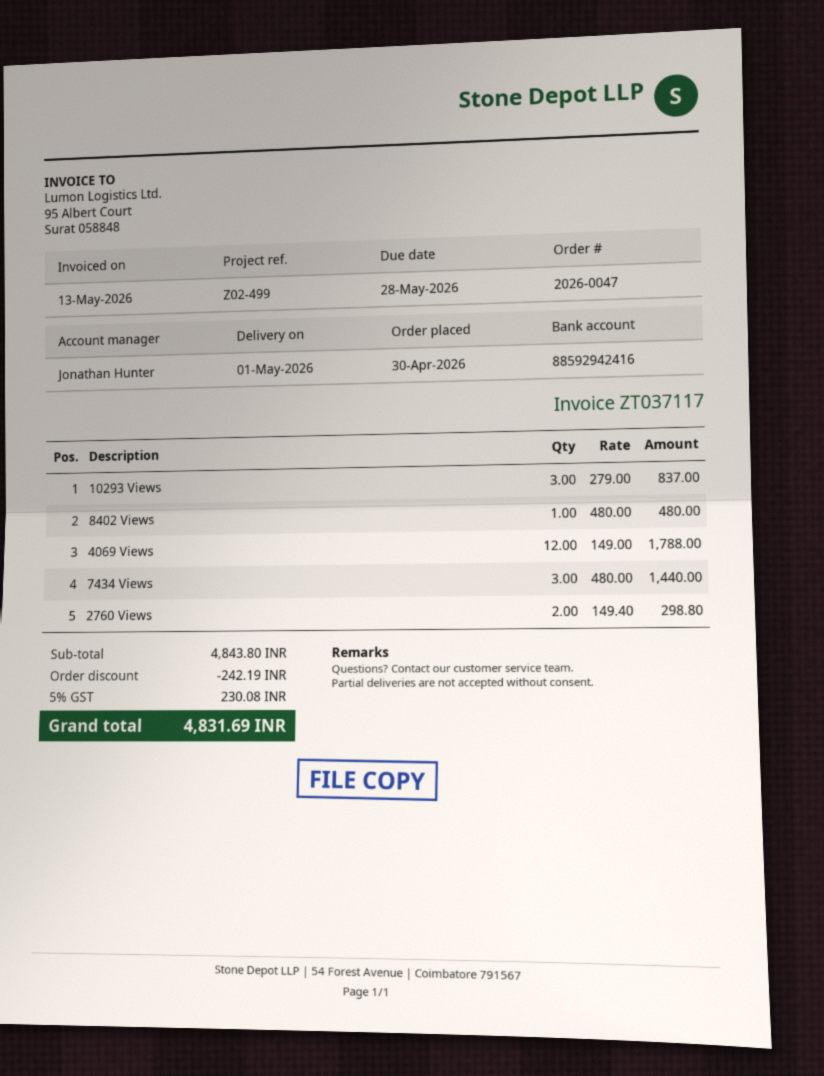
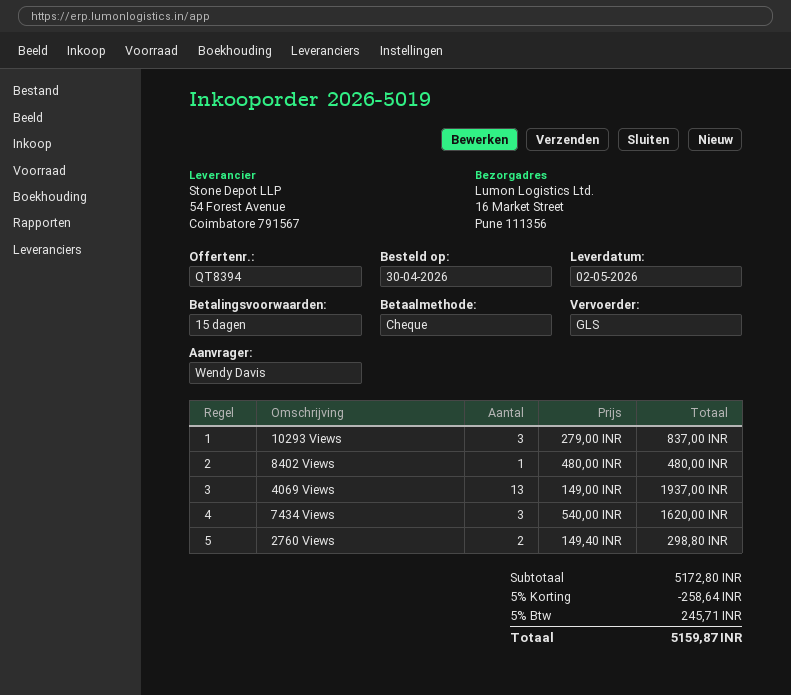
order number: 2026-0047 -> 2026-5019
delivery date: 2026-05-01 -> 2026-05-02
4069 Views: 12 x 149.00 = 1788.00 -> 13 x 149.00 = 1937.00
7434 Views: 3 x 480.00 = 1440.00 -> 3 x 540.00 = 1620.00
subtotal: 4843.80 -> 5172.80
discount: 242.19 -> 258.64
tax: 5% = 230.08 -> 5% = 245.71
total: 4831.69 -> 5159.87

